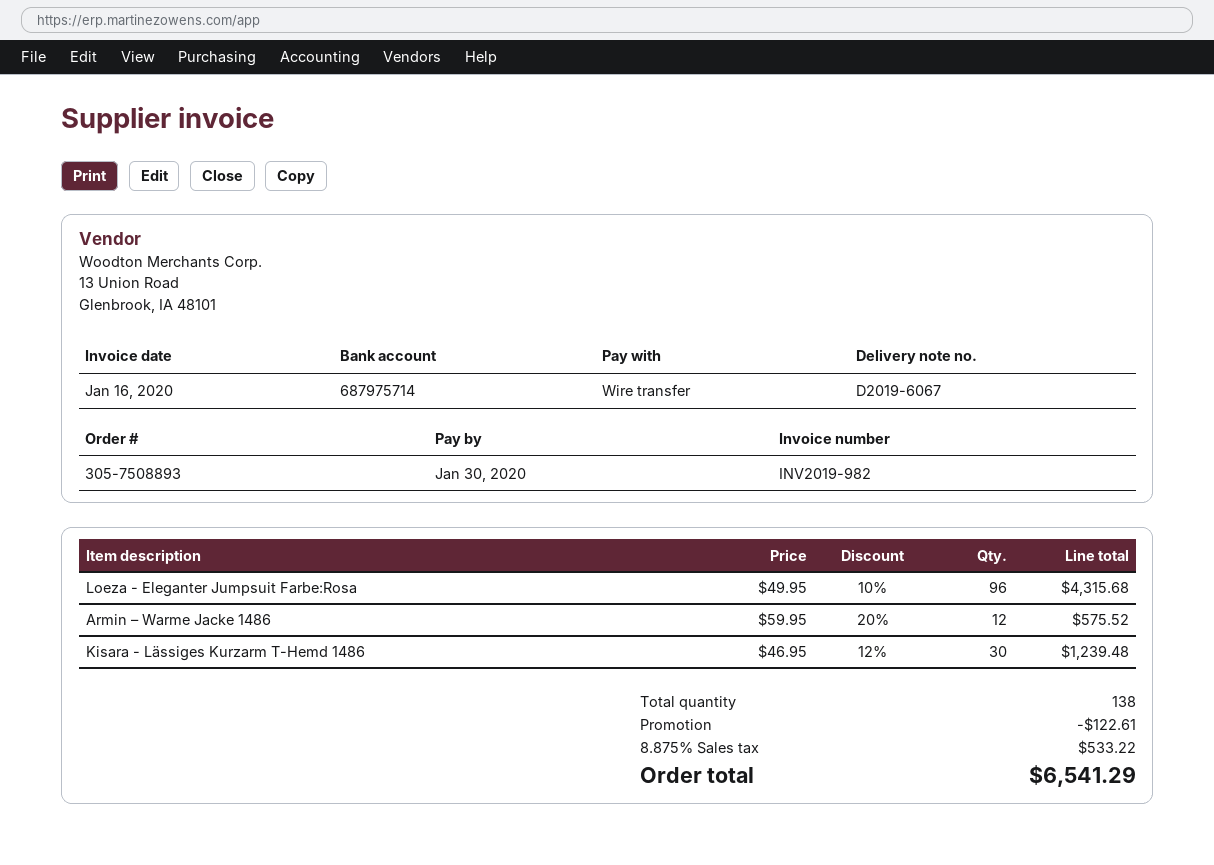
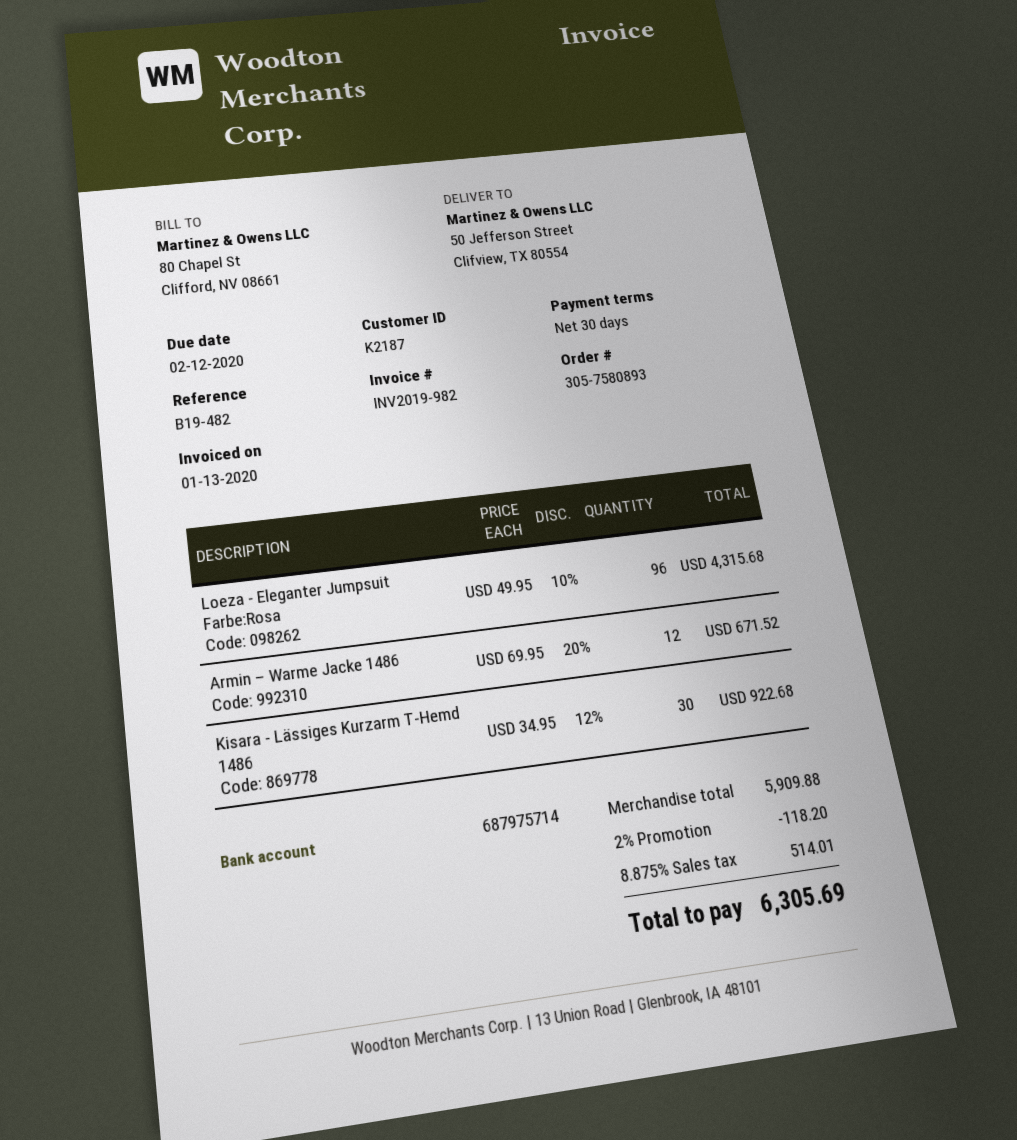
order number: 305-7508893 -> 305-7580893
invoice date: 2020-01-16 -> 2020-01-13
due date: 2020-01-30 -> 2020-02-12
Armin – Warme Jacke 1486: 12 x 59.95 - 20% = 575.52 -> 12 x 69.95 - 20% = 671.52
Kisara - Lässiges Kurzarm T-Hemd 1486: 30 x 46.95 - 12% = 1239.48 -> 30 x 34.95 - 12% = 922.68
discount: 122.61 -> 118.20
tax: 8.875% = 533.22 -> 8.875% = 514.01
total: 6541.29 -> 6305.69

